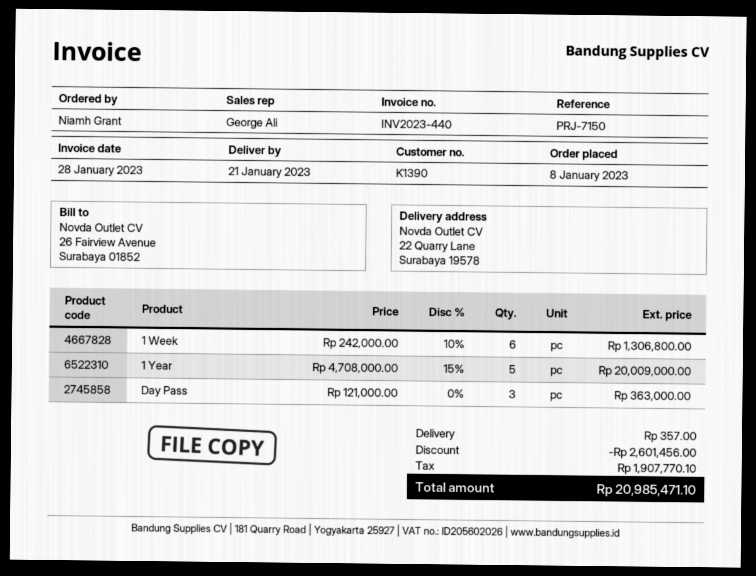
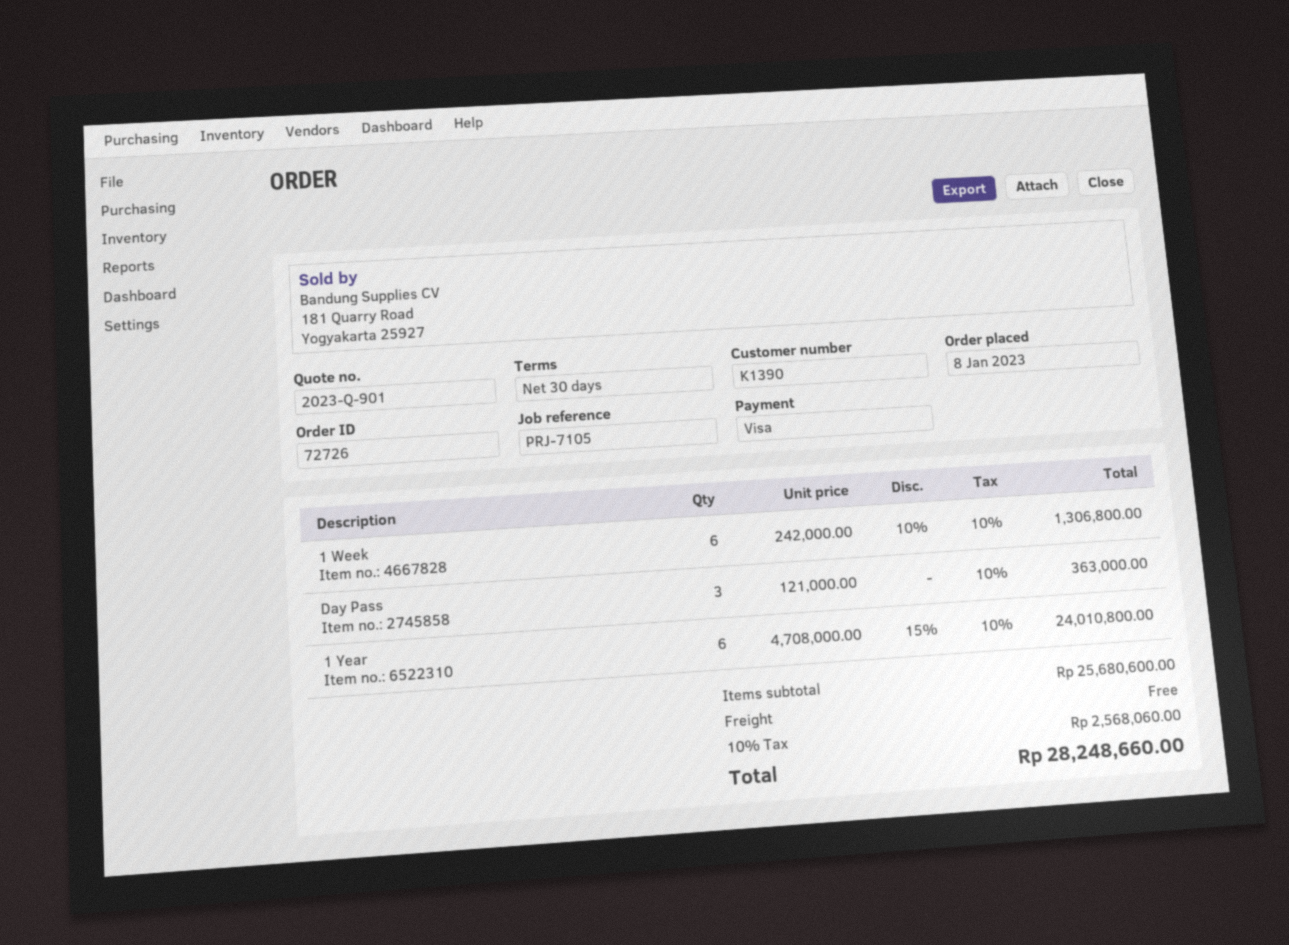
reference: PRJ-7150 -> PRJ-7105
1 Year: 5 x 4708000.00 - 15% = 20009000.00 -> 6 x 4708000.00 - 15% = 24010800.00
discount: 2601456.00 -> none
shipping: 357.00 -> 0.00
tax: 1907770.10 -> 2568060.00
total: 20985471.10 -> 28248660.00

